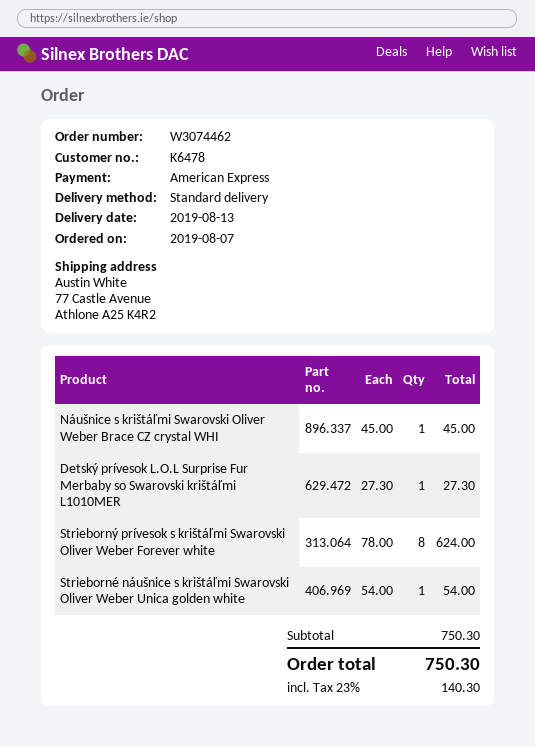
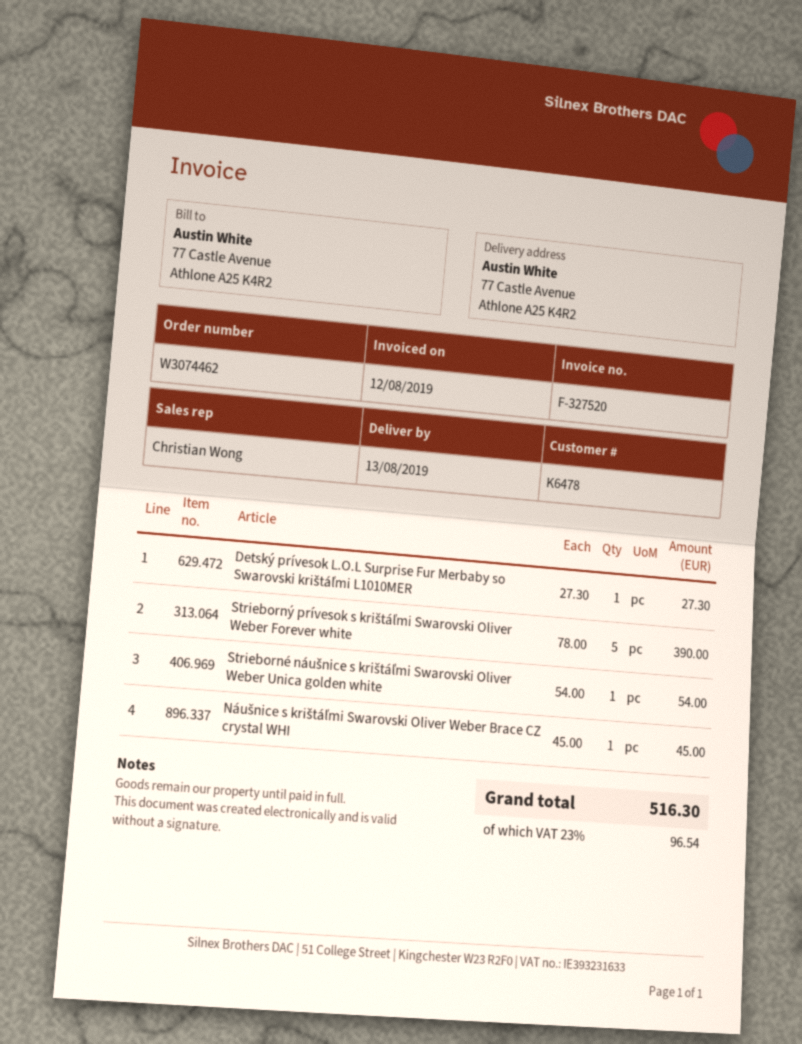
Strieborný prívesok s krištáľmi Swarovski Oliver Weber Forever white: 8 x 78.00 = 624.00 -> 5 x 78.00 = 390.00
tax: 23% = 140.30 -> 23% = 96.54
total: 750.30 -> 516.30

